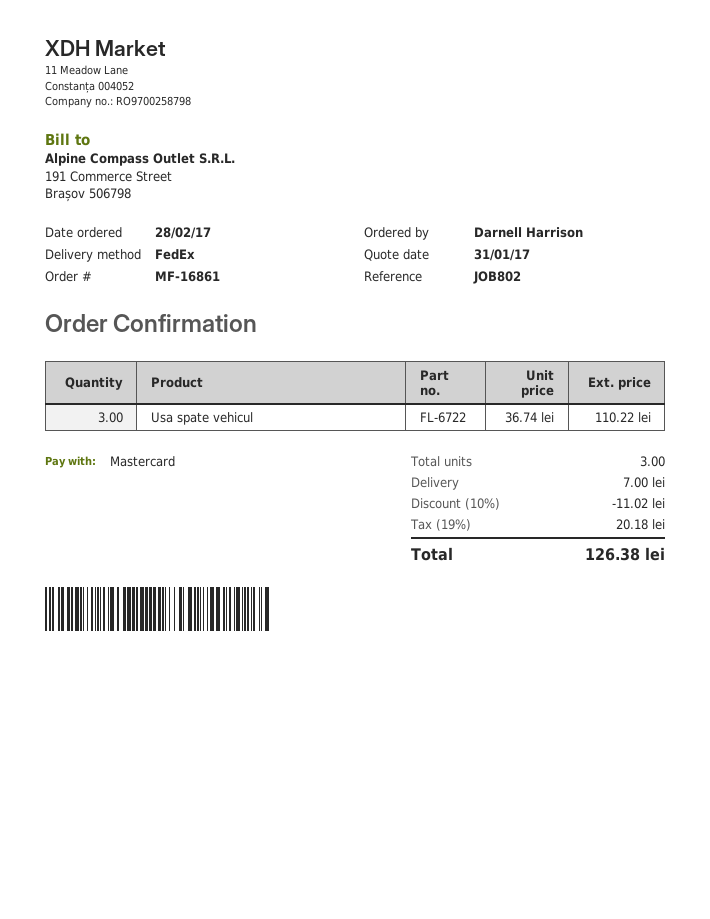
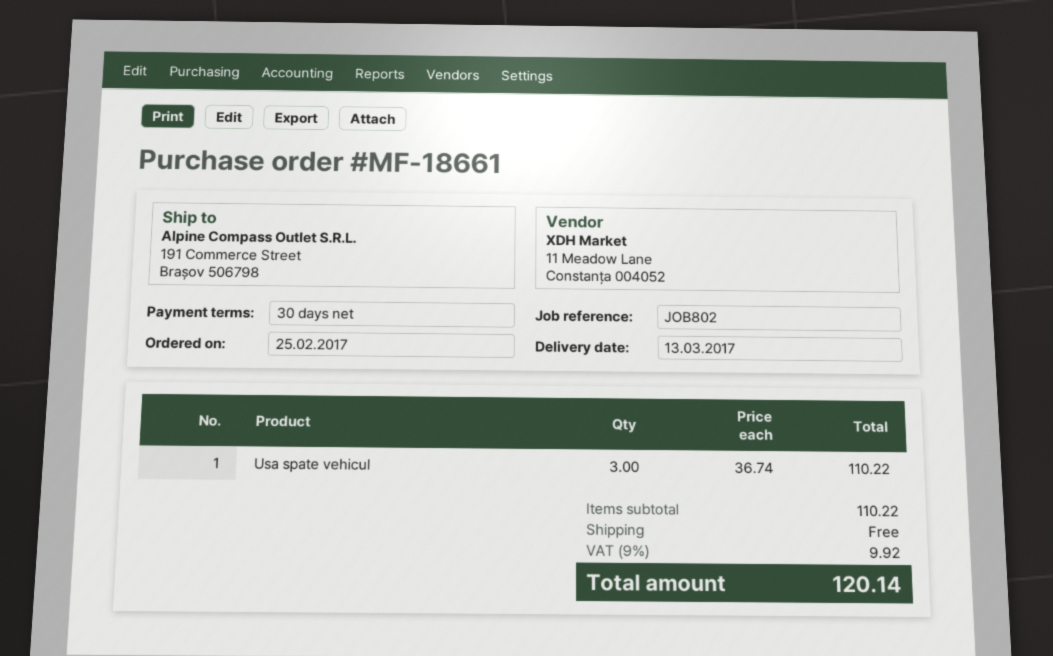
order number: MF-16861 -> MF-18661
order date: 2017-02-28 -> 2017-02-25
discount: 10% = 11.02 -> none
shipping: 7.00 -> 0.00
tax: 19% = 20.18 -> 9% = 9.92
total: 126.38 -> 120.14

